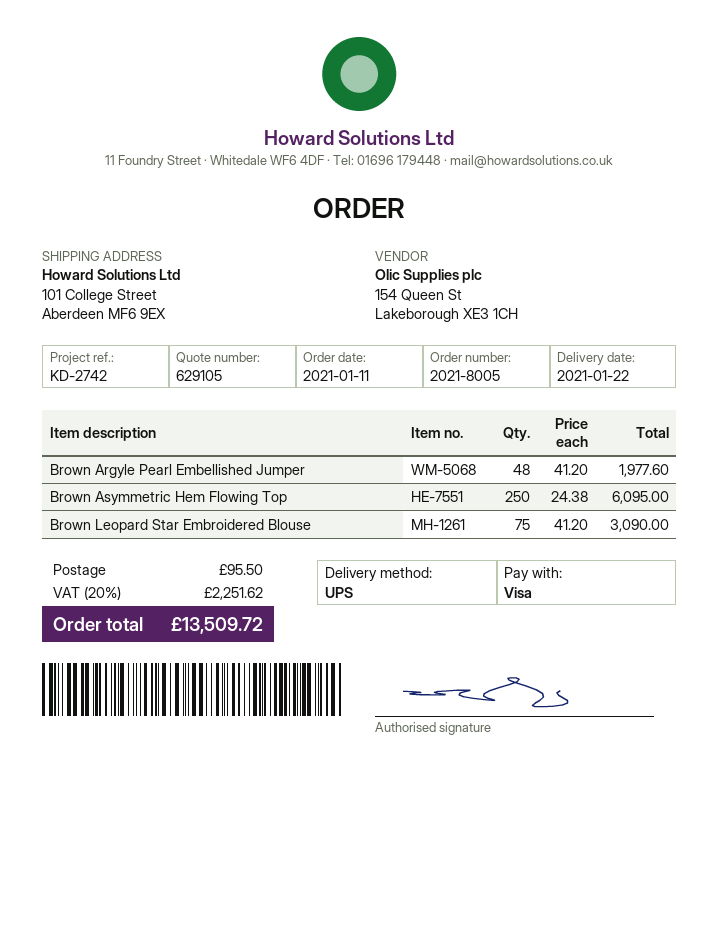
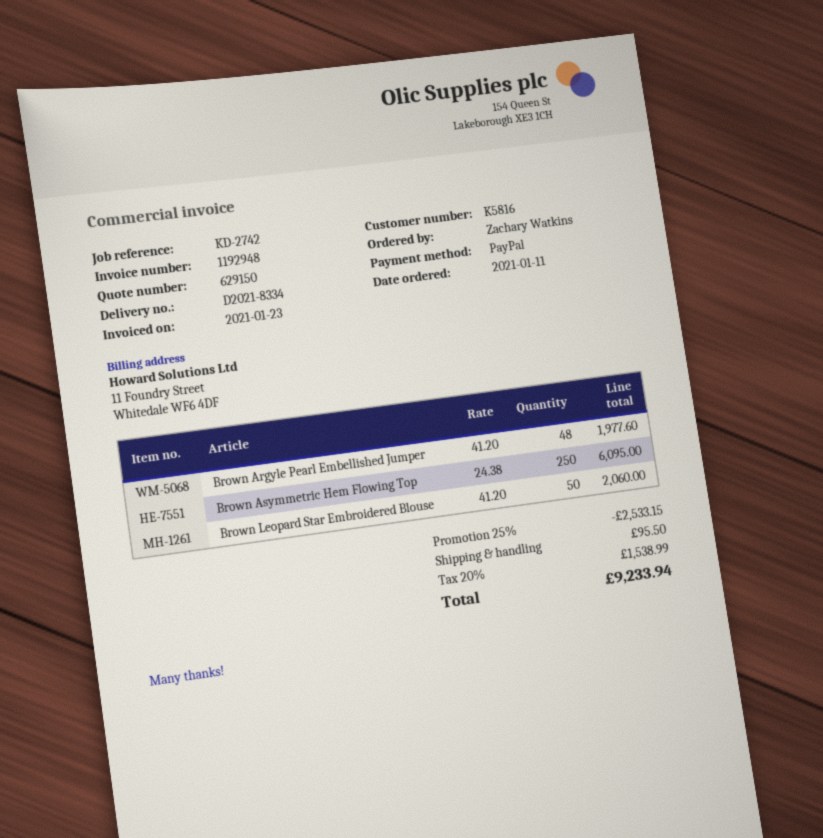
quote number: 629105 -> 629150
payment method: Visa -> PayPal
Brown Leopard Star Embroidered Blouse: 75 x 41.20 = 3090.00 -> 50 x 41.20 = 2060.00
discount: none -> 25% = 2533.15
tax: 20% = 2251.62 -> 20% = 1538.99
total: 13509.72 -> 9233.94

